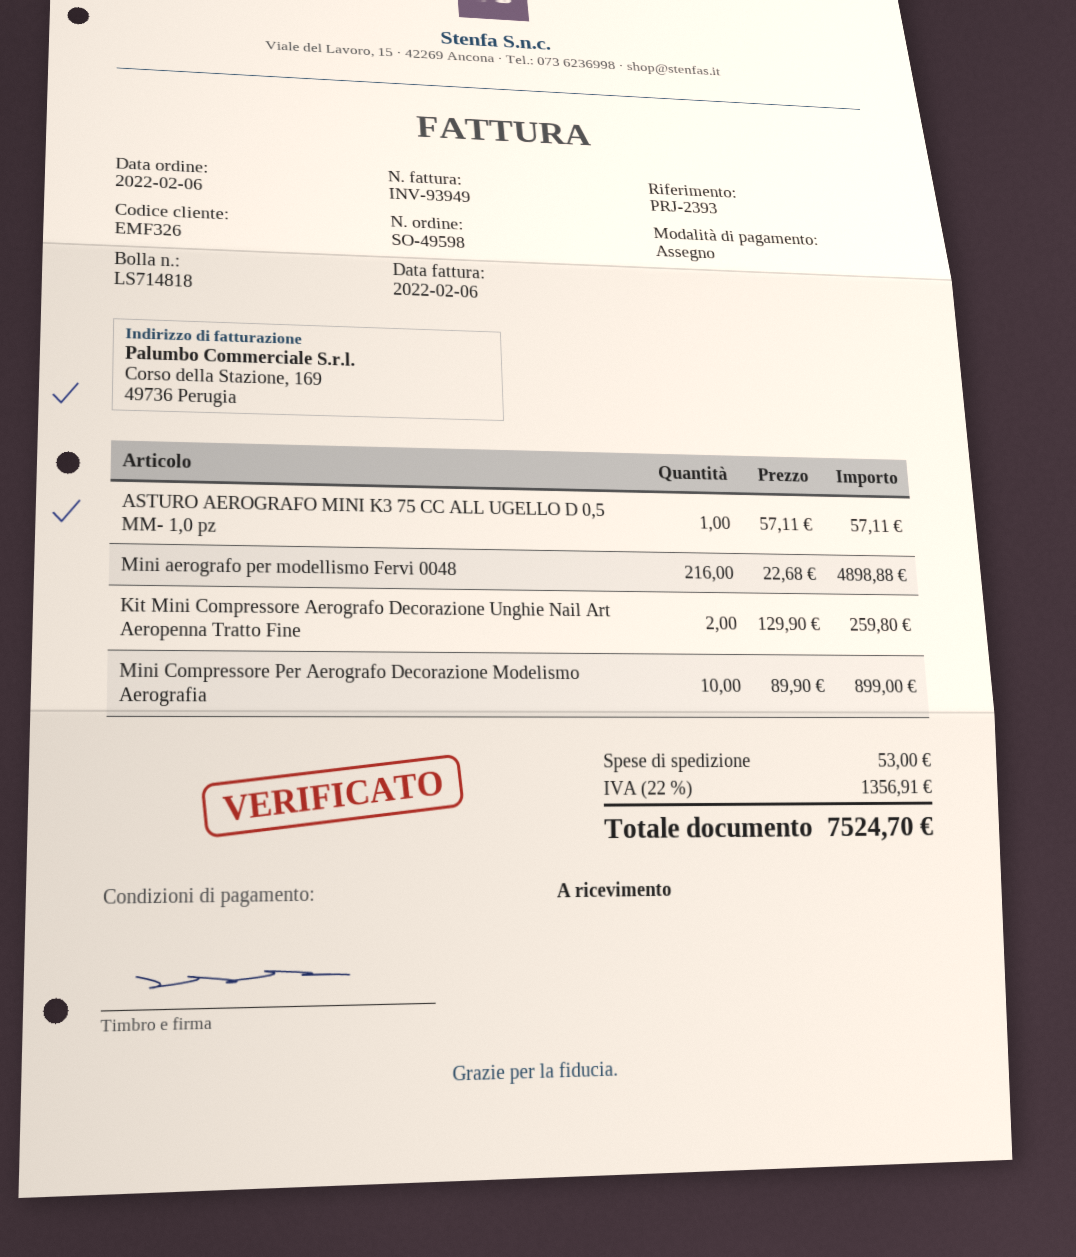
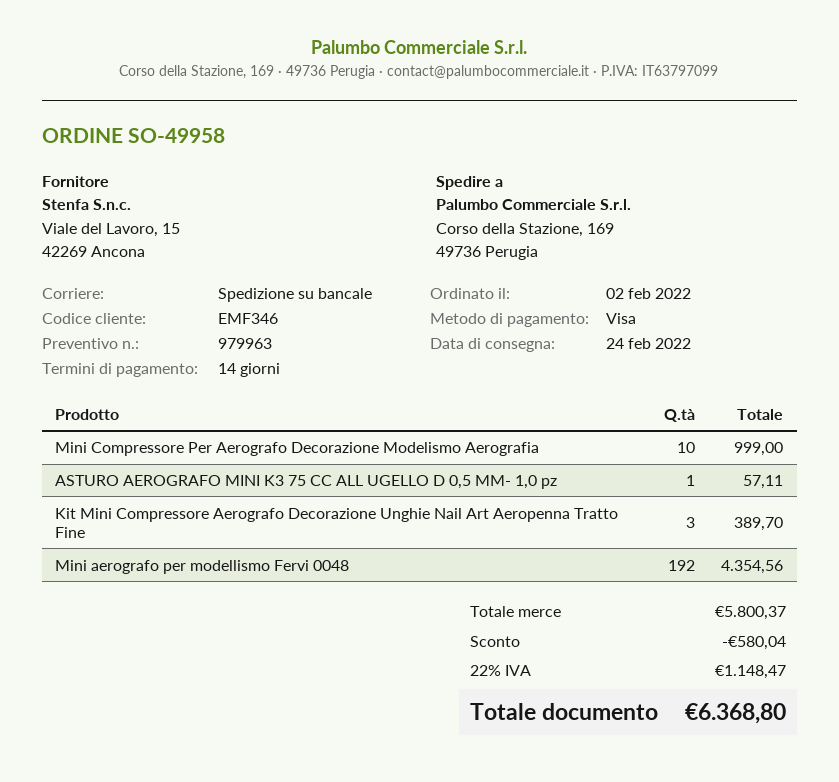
order number: SO-49598 -> SO-49958
order date: 2022-02-06 -> 2022-02-02
payment terms: on receipt -> 14 days
customer number: EMF326 -> EMF346
payment method: cheque -> Visa
Mini aerografo per modellismo Fervi 0048: 216 for 4898.88 -> 192 for 4354.56
Kit Mini Compressore Aerografo Decorazione Unghie Nail Art Aeropenna Tratto Fine: 2 for 259.80 -> 3 for 389.70
Mini Compressore Per Aerografo Decorazione Modelismo Aerografia: 10 for 899.00 -> 10 for 999.00
discount: none -> 580.04
shipping: 53.00 -> none
tax: 22% = 1356.91 -> 22% = 1148.47
total: 7524.70 -> 6368.80

